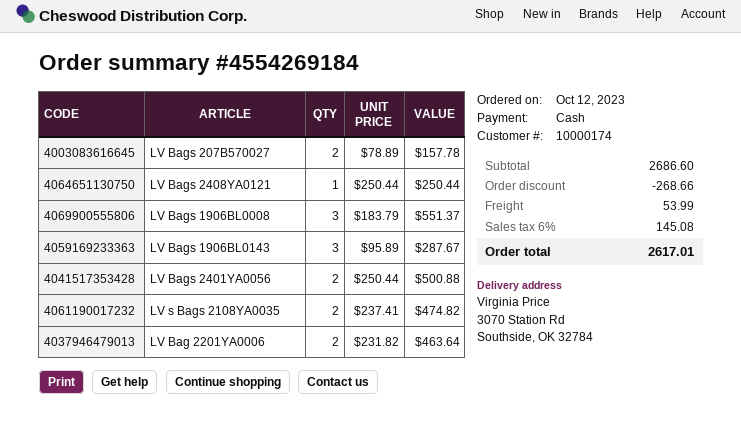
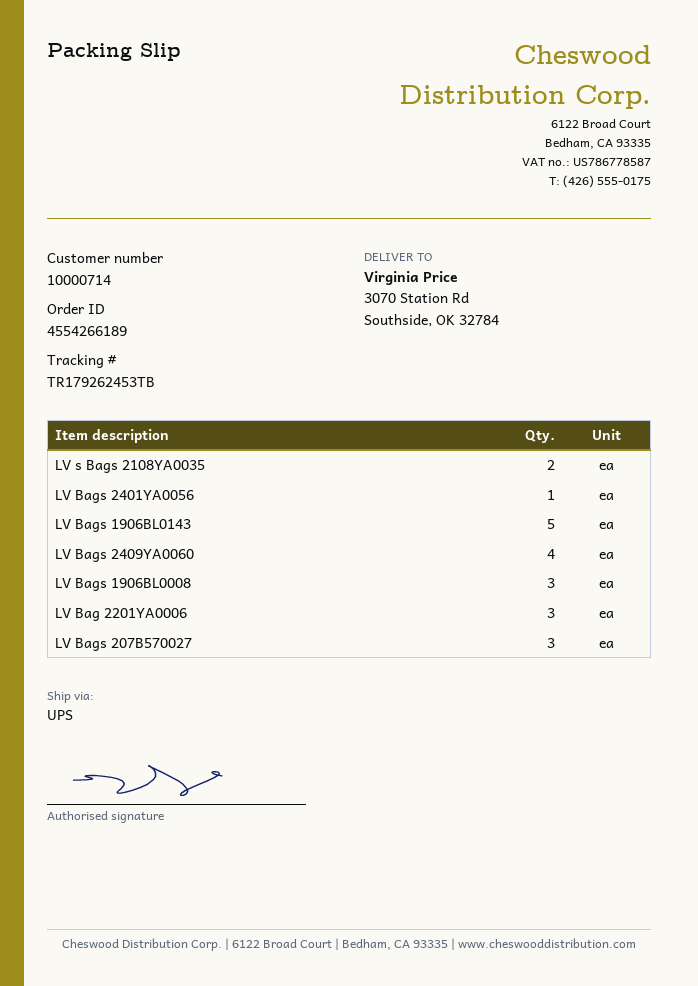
order number: 4554269184 -> 4554266189
customer number: 10000174 -> 10000714
LV Bags 207B570027: 2 -> 3
LV Bags 2408YA0121: 1 -> none
LV Bags 1906BL0143: 3 -> 5
LV Bags 2401YA0056: 2 -> 1
LV Bag 2201YA0006: 2 -> 3
LV Bags 2409YA0060: none -> 4

